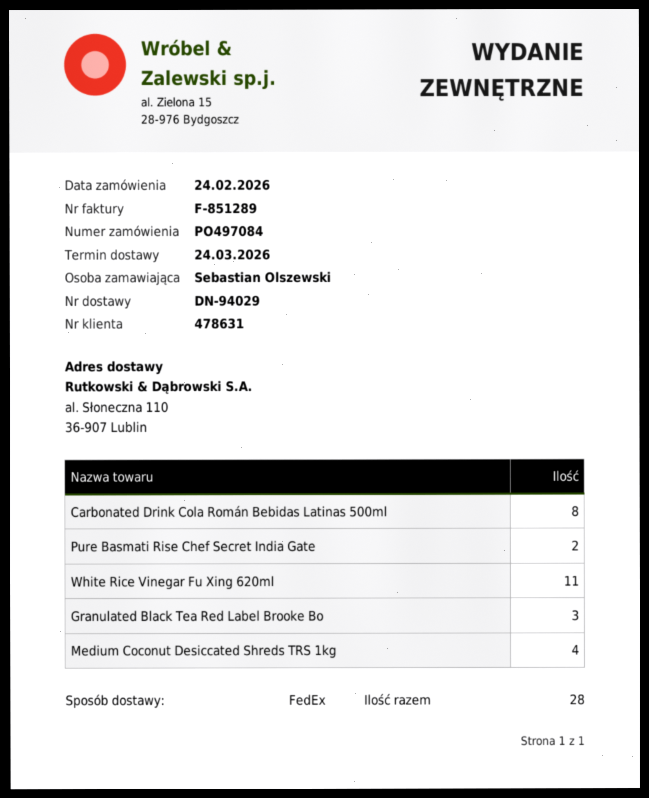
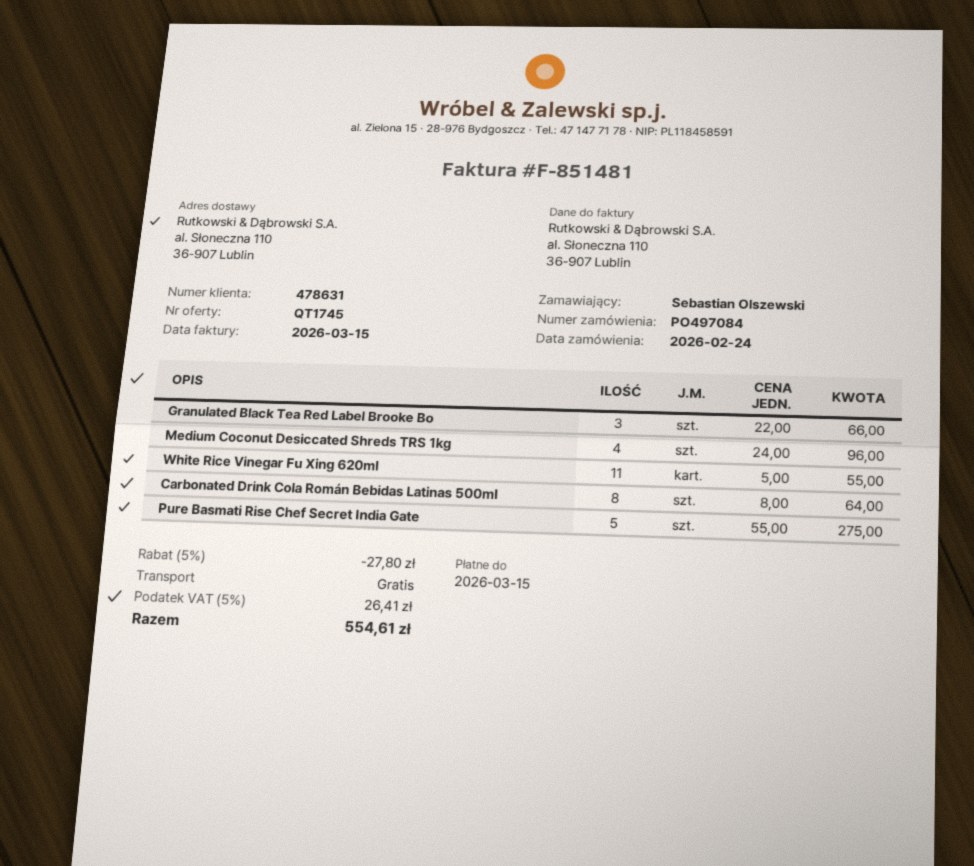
invoice number: F-851289 -> F-851481
Pure Basmati Rise Chef Secret India Gate: 2 -> 5

